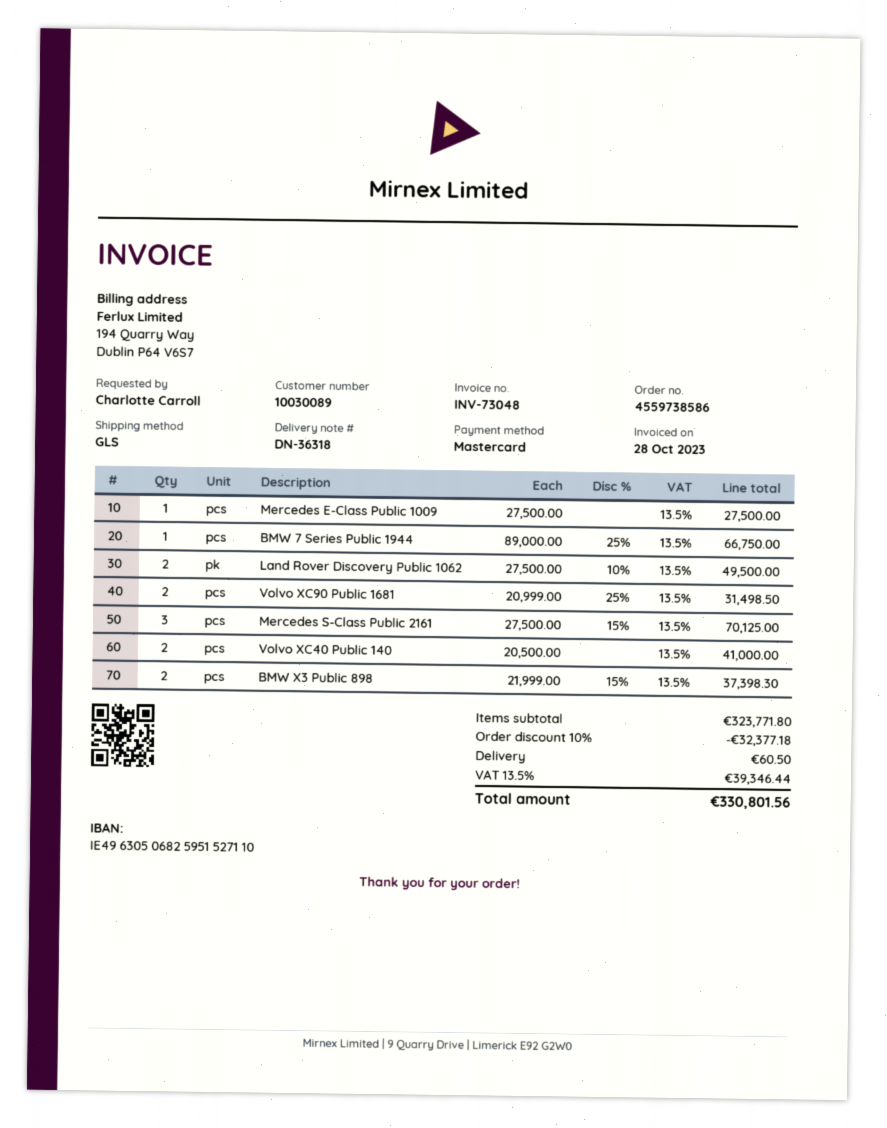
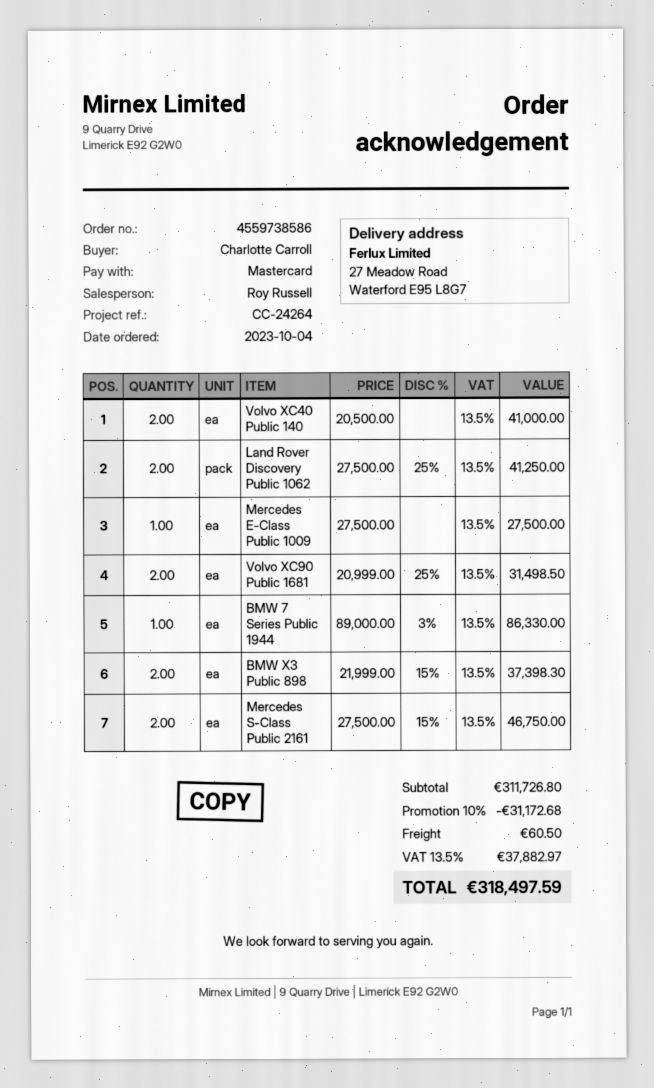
BMW 7 Series Public 1944: 1 x 89000.00 - 25% = 66750.00 -> 1 x 89000.00 - 3% = 86330.00
Land Rover Discovery Public 1062: 2 x 27500.00 - 10% = 49500.00 -> 2 x 27500.00 - 25% = 41250.00
Mercedes S-Class Public 2161: 3 x 27500.00 - 15% = 70125.00 -> 2 x 27500.00 - 15% = 46750.00
subtotal: 323771.80 -> 311726.80
discount: 10% = 32377.18 -> 10% = 31172.68
tax: 13.5% = 39346.44 -> 13.5% = 37882.97
total: 330801.56 -> 318497.59

